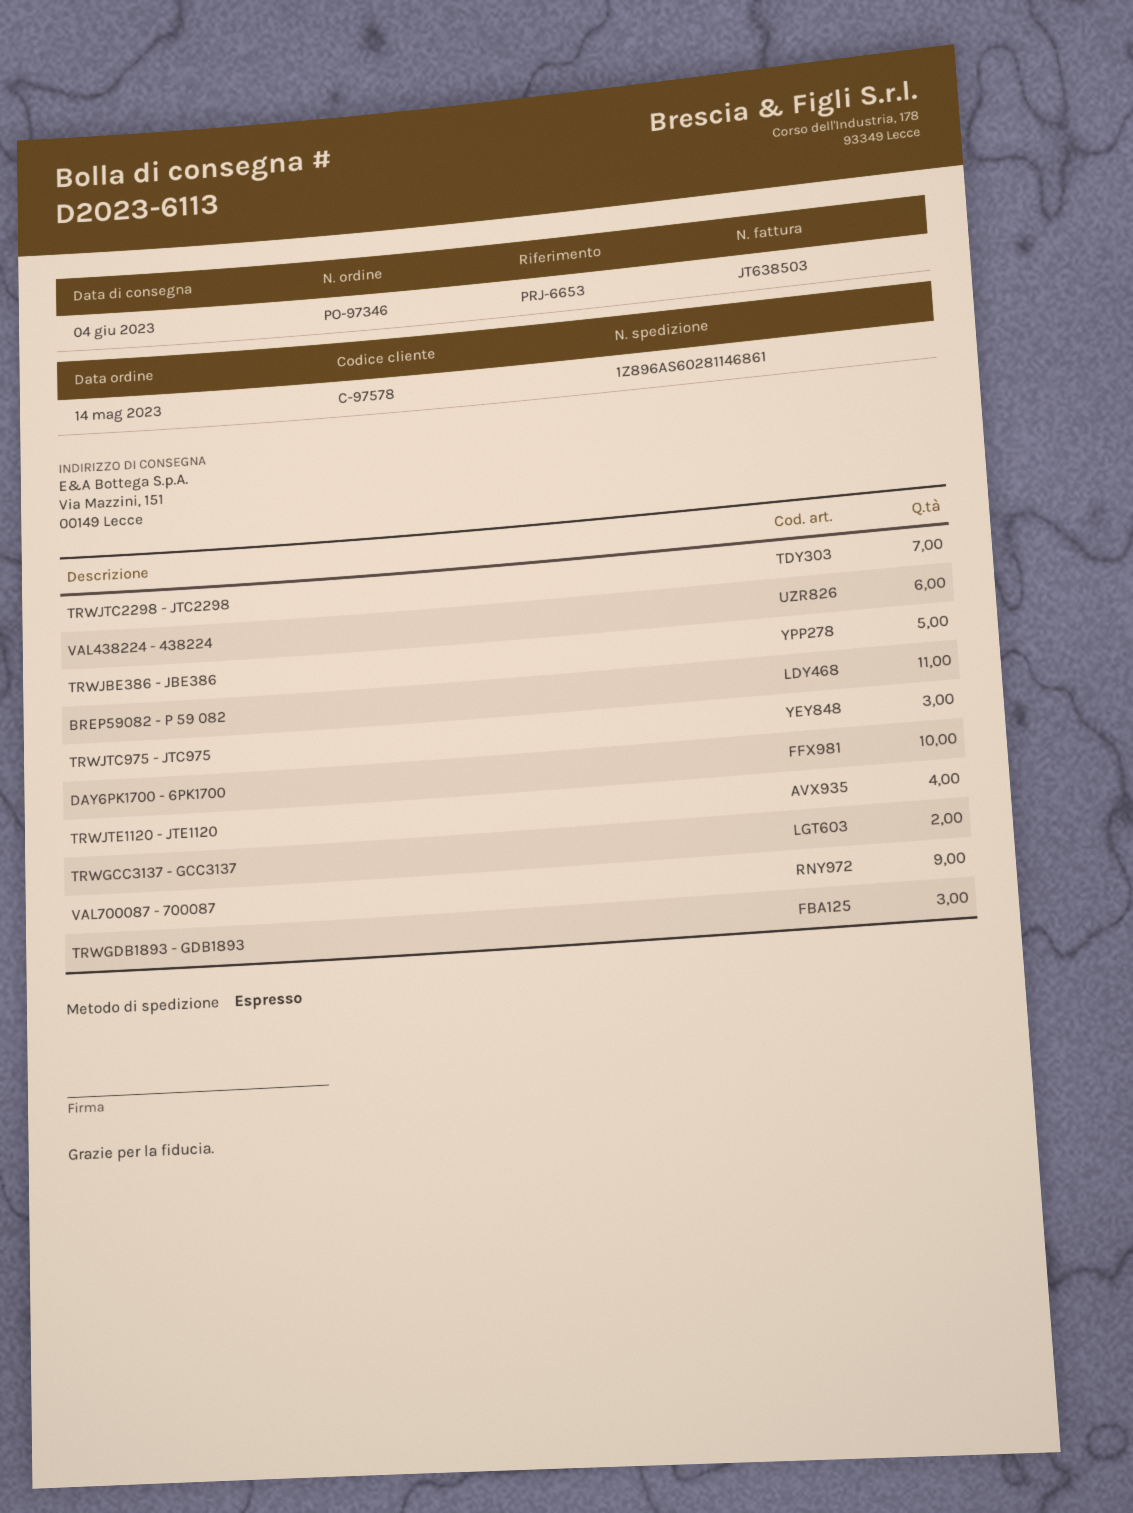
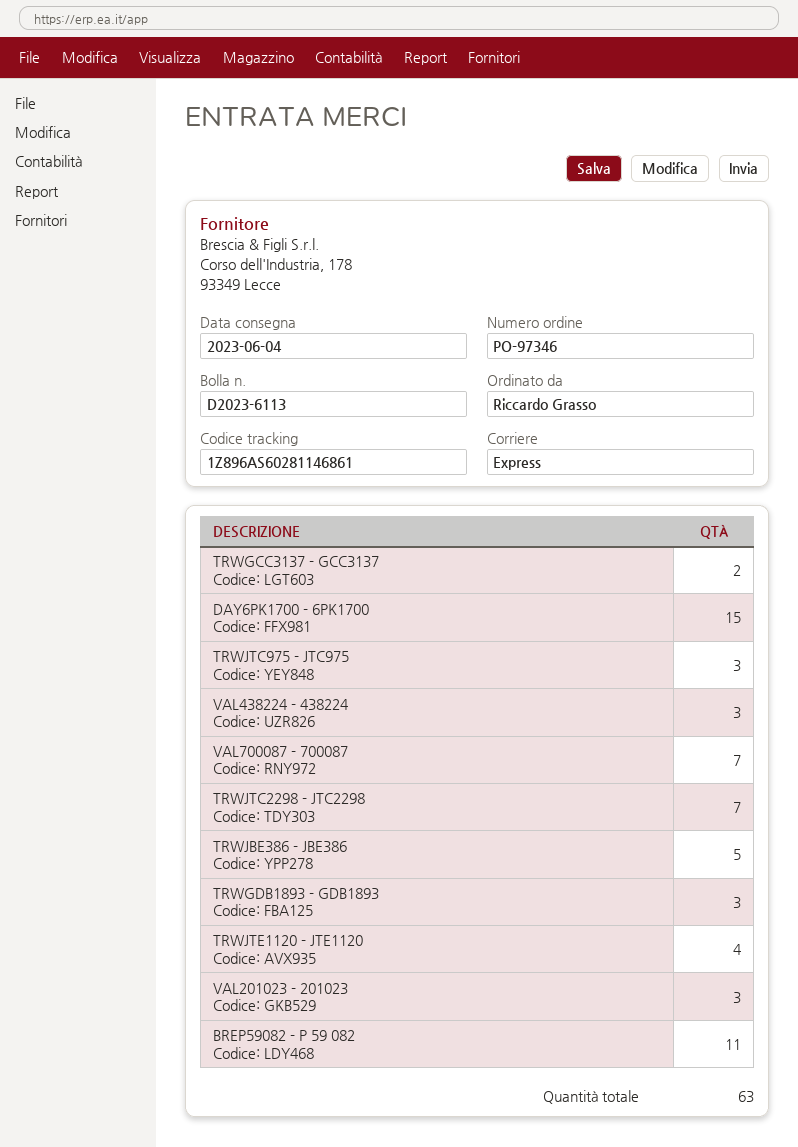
VAL438224 - 438224: 6 -> 3
DAY6PK1700 - 6PK1700: 10 -> 15
VAL700087 - 700087: 9 -> 7
VAL201023 - 201023: none -> 3

